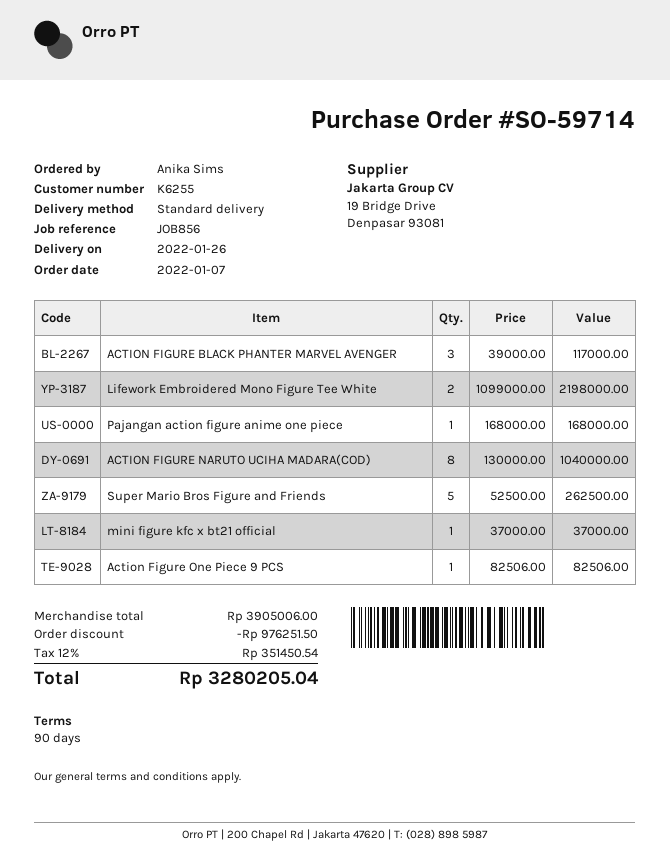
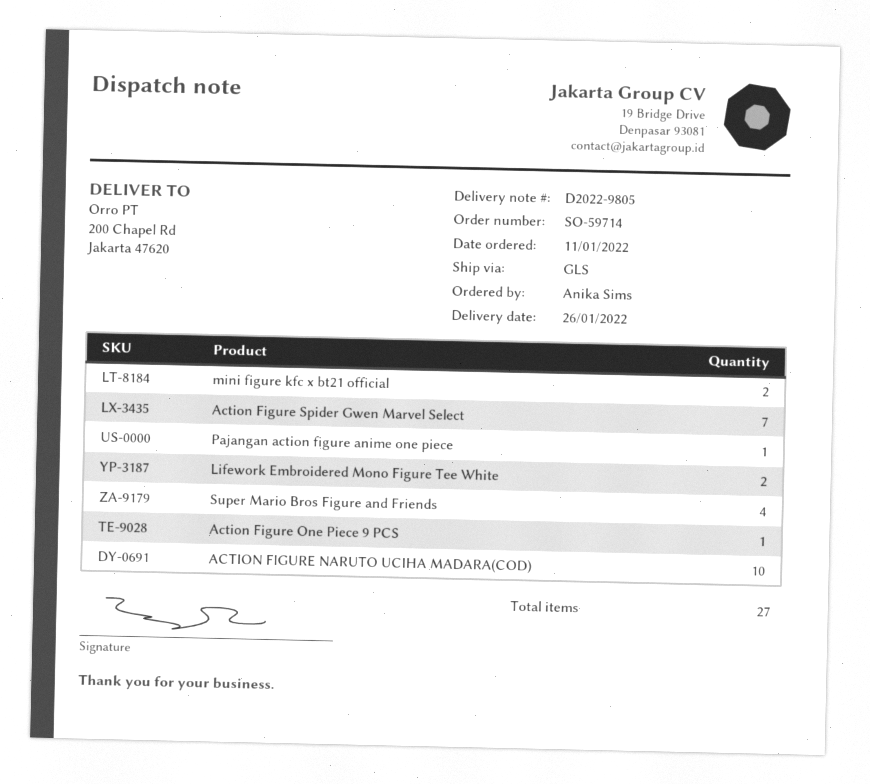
order date: 2022-01-07 -> 2022-01-11
shipping method: standard -> GLS
ACTION FIGURE BLACK PHANTER MARVEL AVENGER: 3 -> none
ACTION FIGURE NARUTO UCIHA MADARA(COD): 8 -> 10
Super Mario Bros Figure and Friends: 5 -> 4
mini figure kfc x bt21 official: 1 -> 2
Action Figure Spider Gwen Marvel Select: none -> 7

